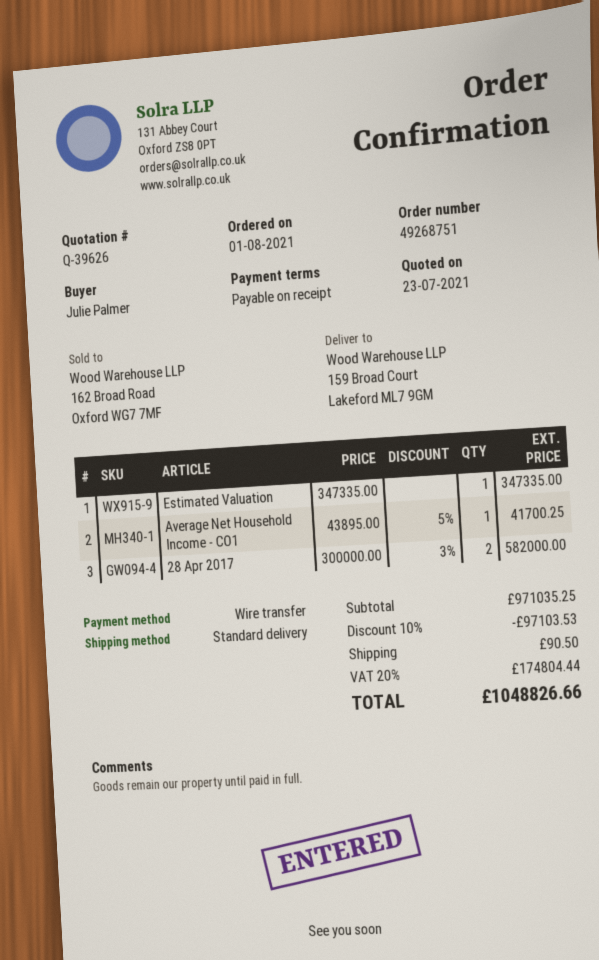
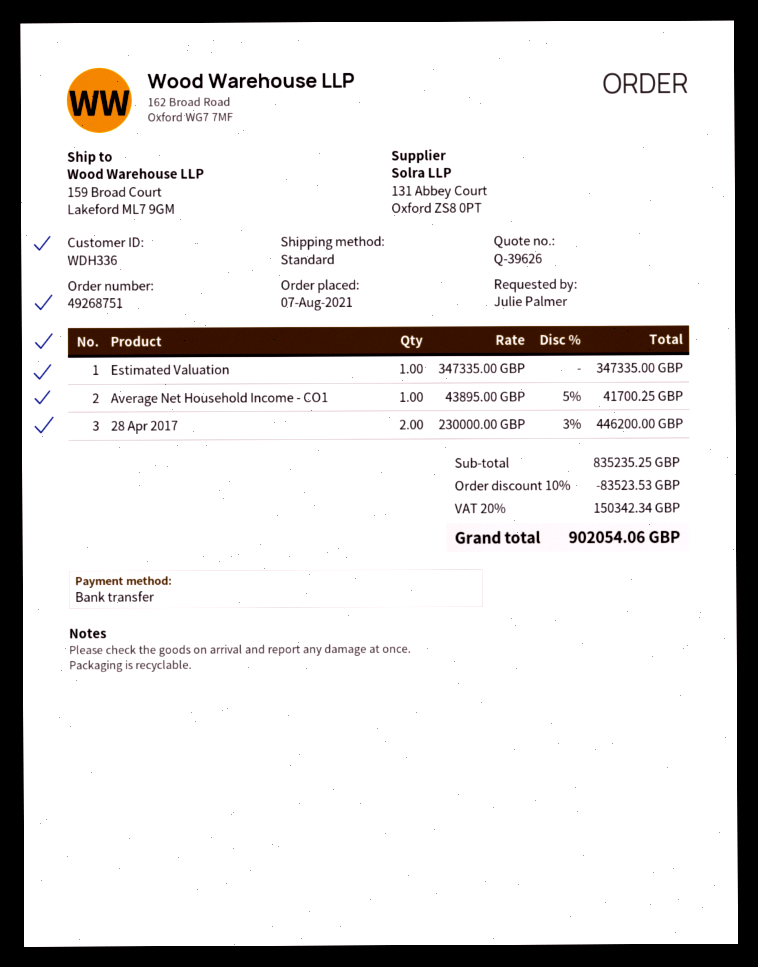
order date: 2021-08-01 -> 2021-08-07
28 Apr 2017: 2 x 300000.00 - 3% = 582000.00 -> 2 x 230000.00 - 3% = 446200.00
subtotal: 971035.25 -> 835235.25
discount: 10% = 97103.53 -> 10% = 83523.53
shipping: 90.50 -> none
tax: 20% = 174804.44 -> 20% = 150342.34
total: 1048826.66 -> 902054.06

